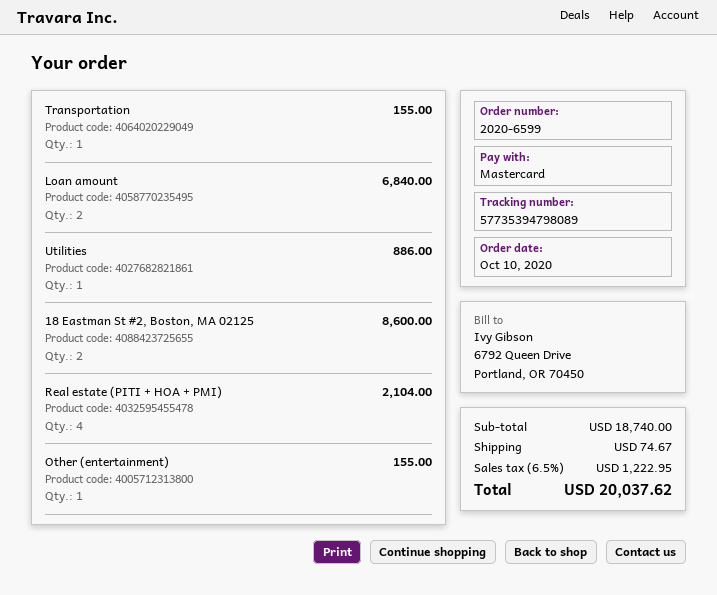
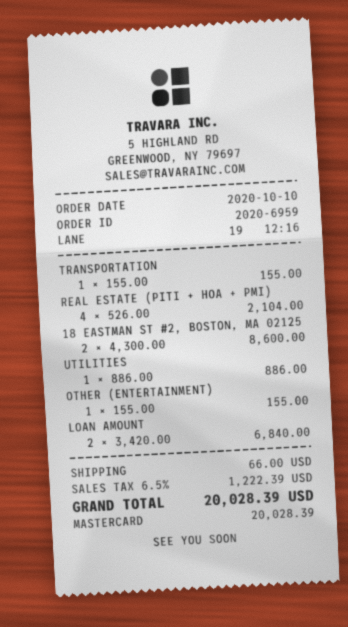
order number: 2020-6599 -> 2020-6959
shipping: 74.67 -> 66.00
tax: 6.5% = 1222.95 -> 6.5% = 1222.39
total: 20037.62 -> 20028.39

